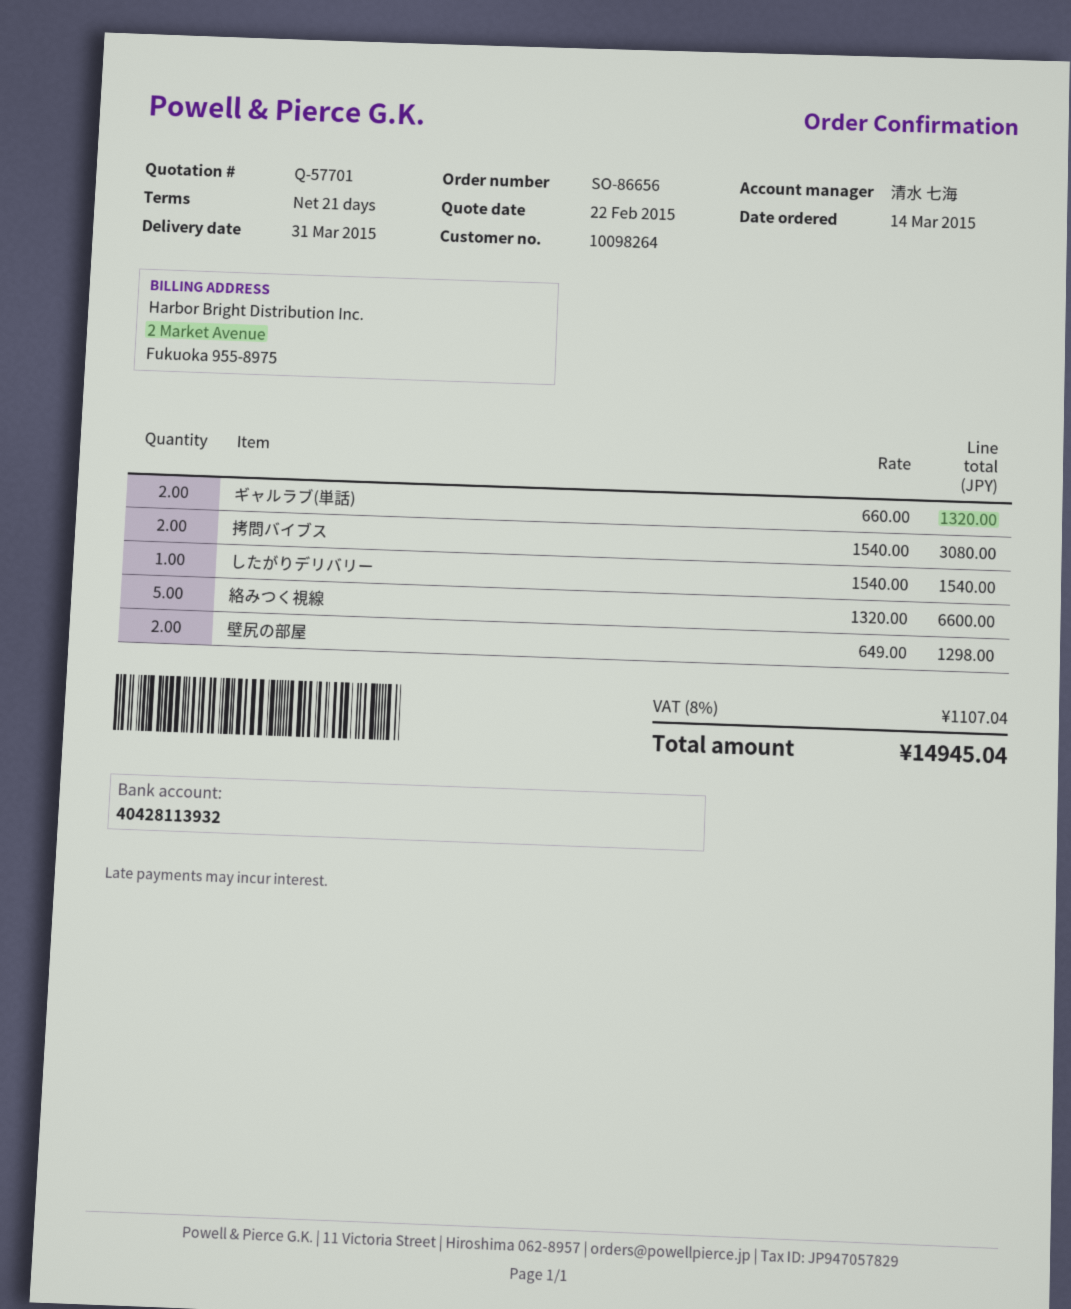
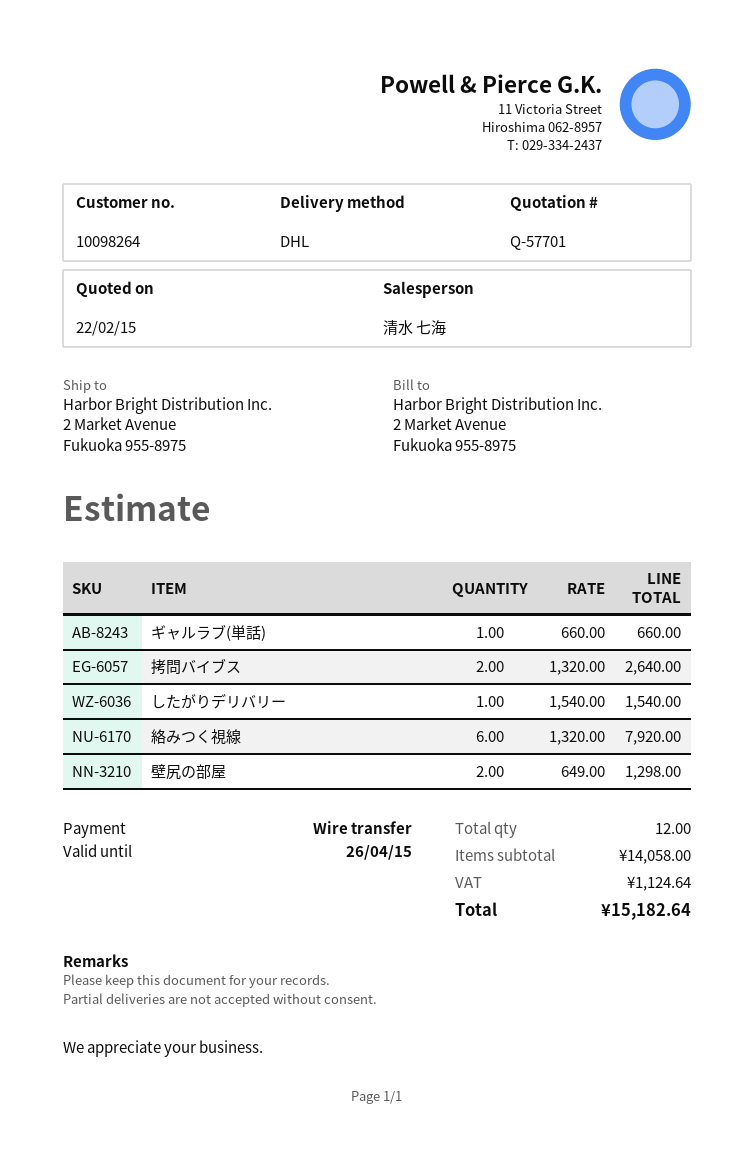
ギャルラブ(単話): 2 x 660.00 = 1320.00 -> 1 x 660.00 = 660.00
拷問バイブス: 2 x 1540.00 = 3080.00 -> 2 x 1320.00 = 2640.00
絡みつく視線: 5 x 1320.00 = 6600.00 -> 6 x 1320.00 = 7920.00
tax: 1107.04 -> 1124.64
total: 14945.04 -> 15182.64

